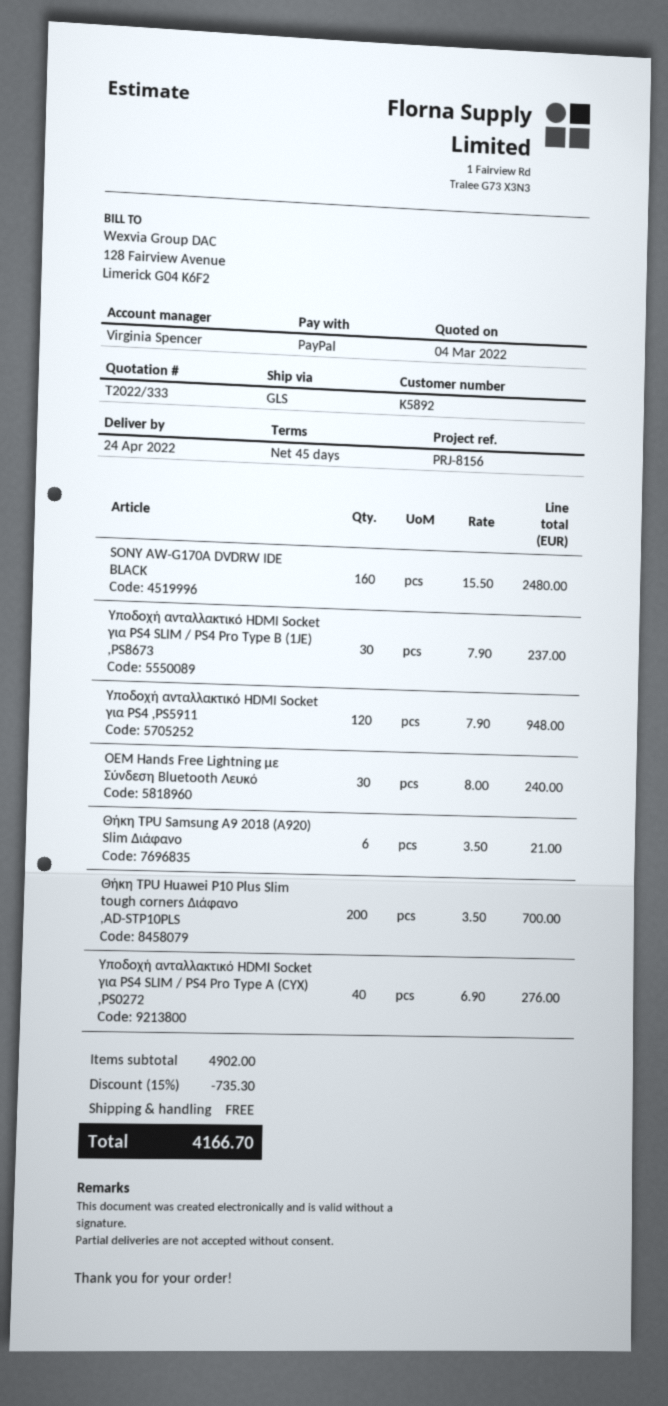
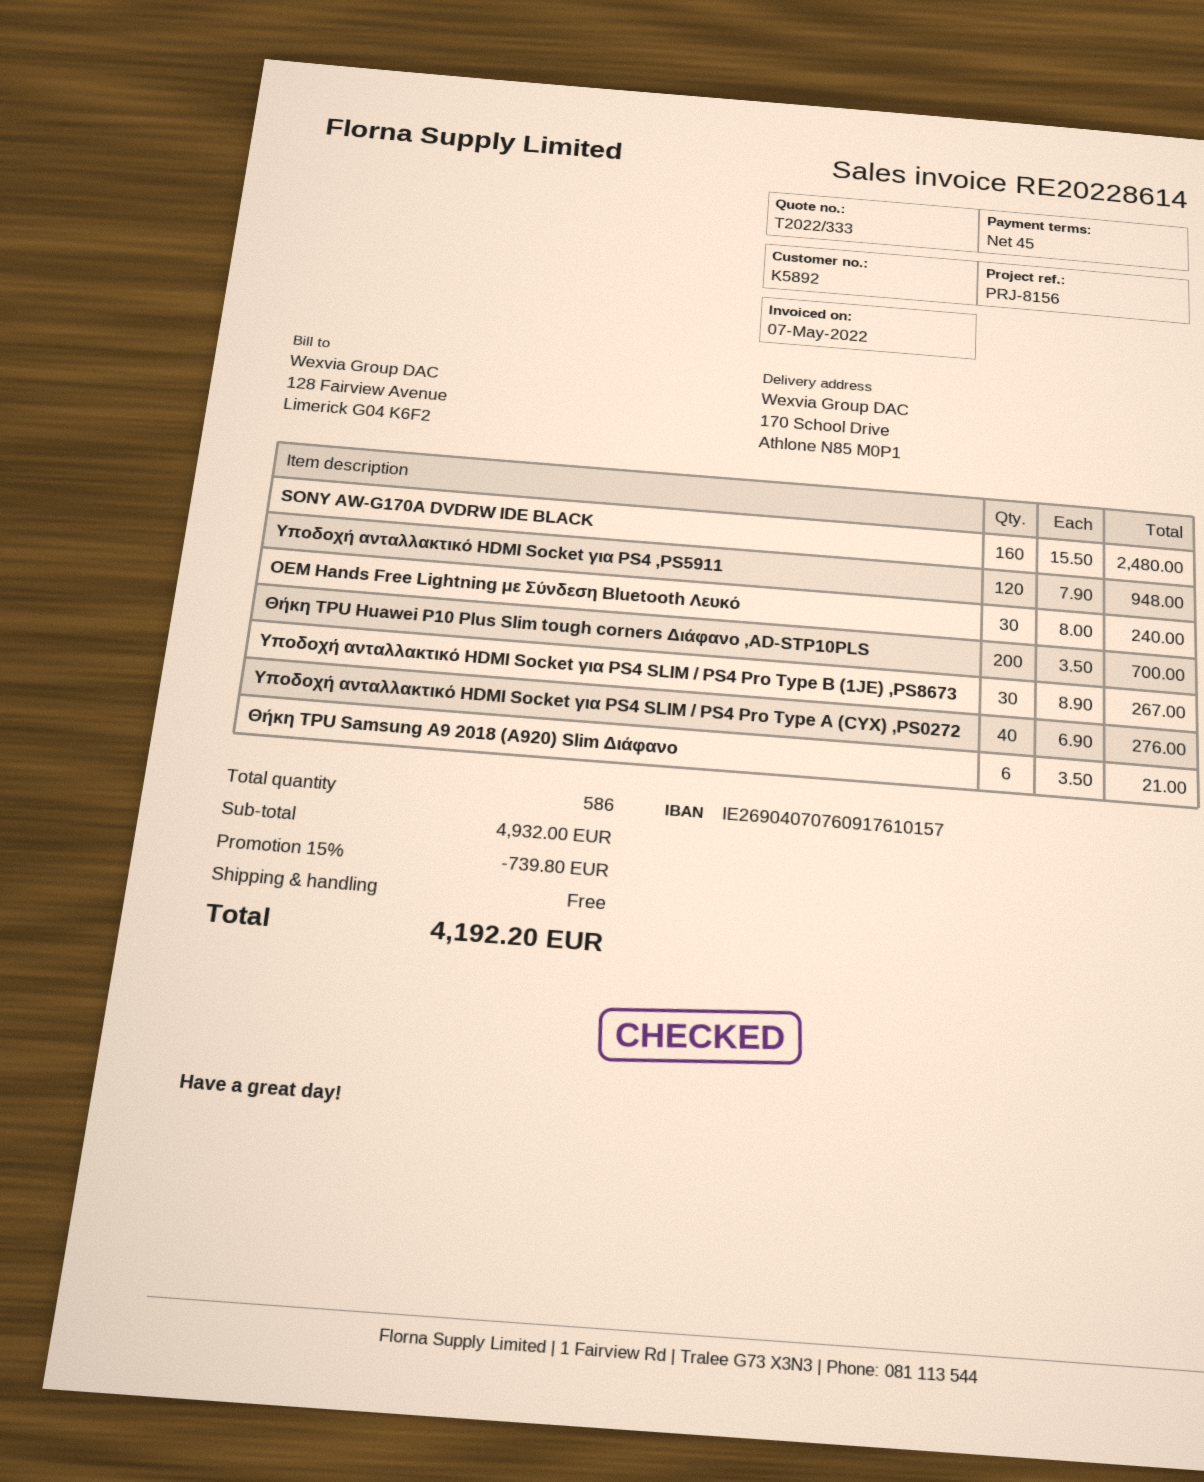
Υποδοχή ανταλλακτικό HDMI Socket για PS4 SLIM / PS4 Pro Type B (1JE) ,PS8673: 30 x 7.90 = 237.00 -> 30 x 8.90 = 267.00
subtotal: 4902.00 -> 4932.00
discount: 15% = 735.30 -> 15% = 739.80
total: 4166.70 -> 4192.20

